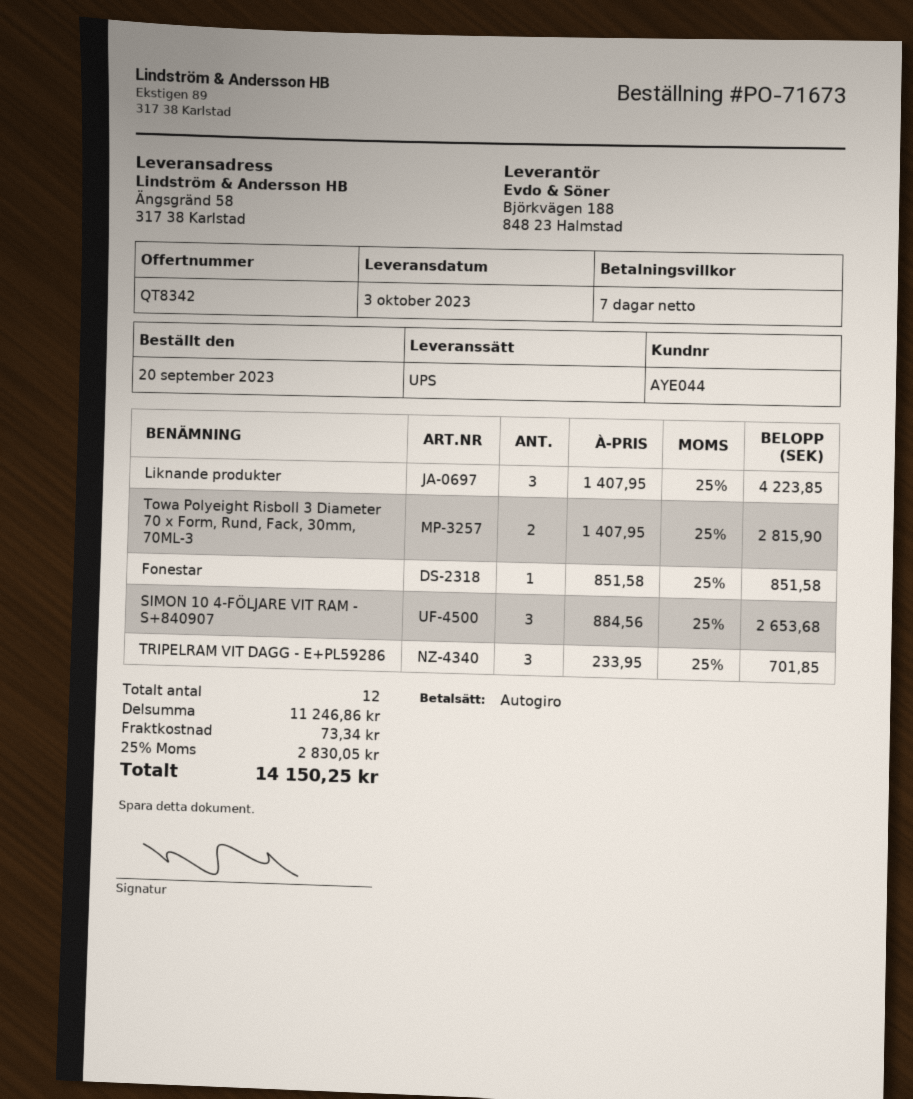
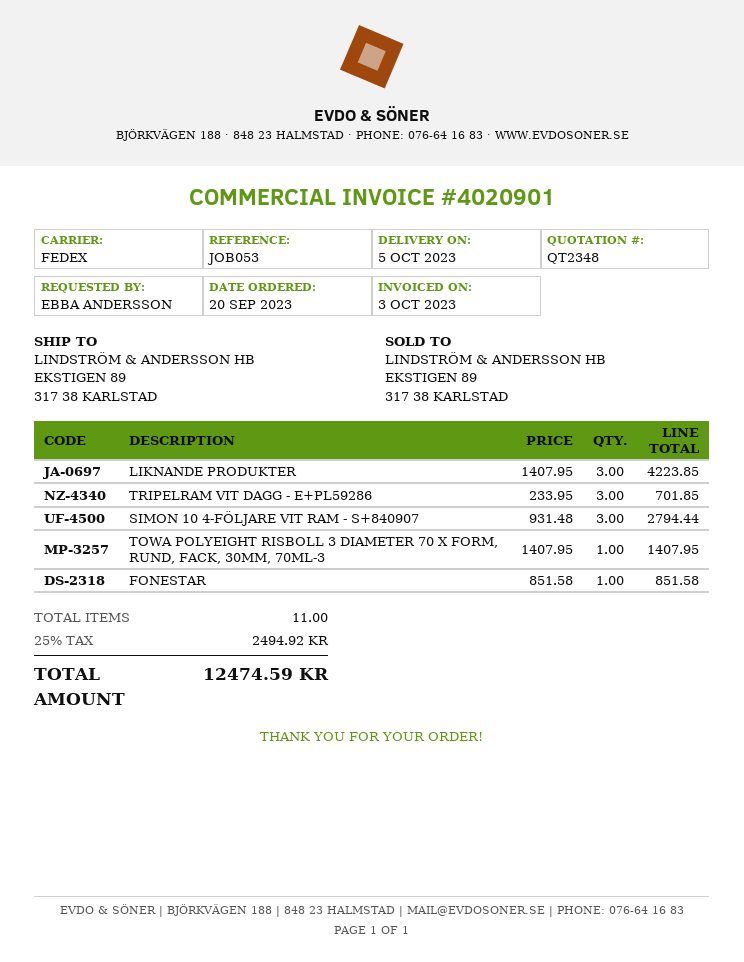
quote number: QT8342 -> QT2348
delivery date: 2023-10-03 -> 2023-10-05
shipping method: UPS -> FedEx
ship to: Ängsgränd 58, 317 38 Karlstad -> EKSTIGEN 89, 317 38 KARLSTAD
Towa Polyeight Risboll 3 Diameter 70 x Form, Rund, Fack, 30mm, 70ML-3: 2 x 1407.95 = 2815.90 -> 1 x 1407.95 = 1407.95
SIMON 10 4-FÖLJARE VIT RAM - S+840907: 3 x 884.56 = 2653.68 -> 3 x 931.48 = 2794.44
total quantity: 12 -> 11
shipping: 73.34 -> none
tax: 25% = 2830.05 -> 25% = 2494.92
total: 14150.25 -> 12474.59

